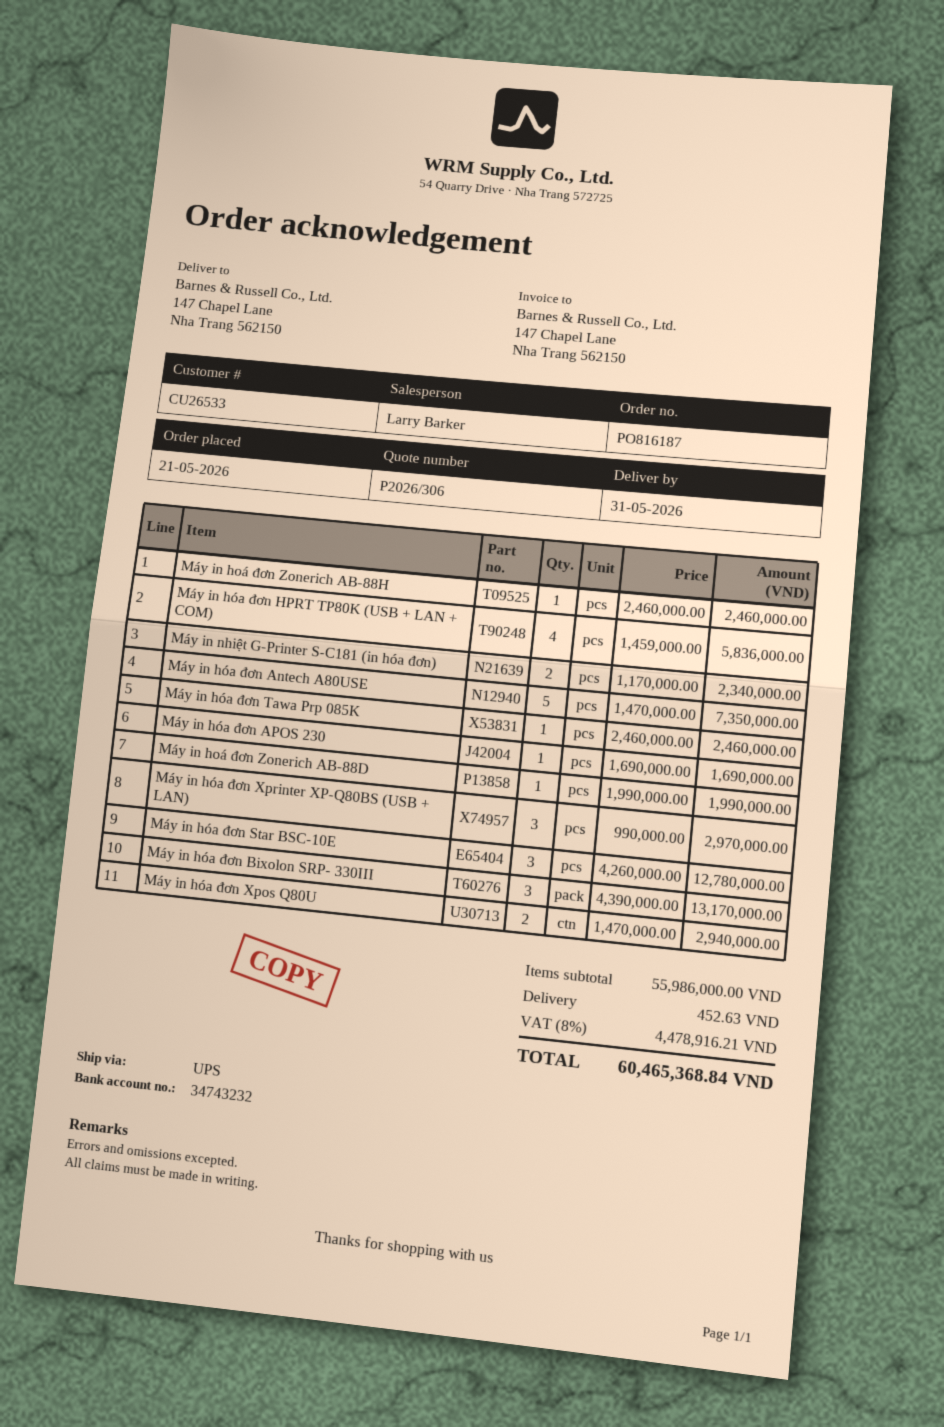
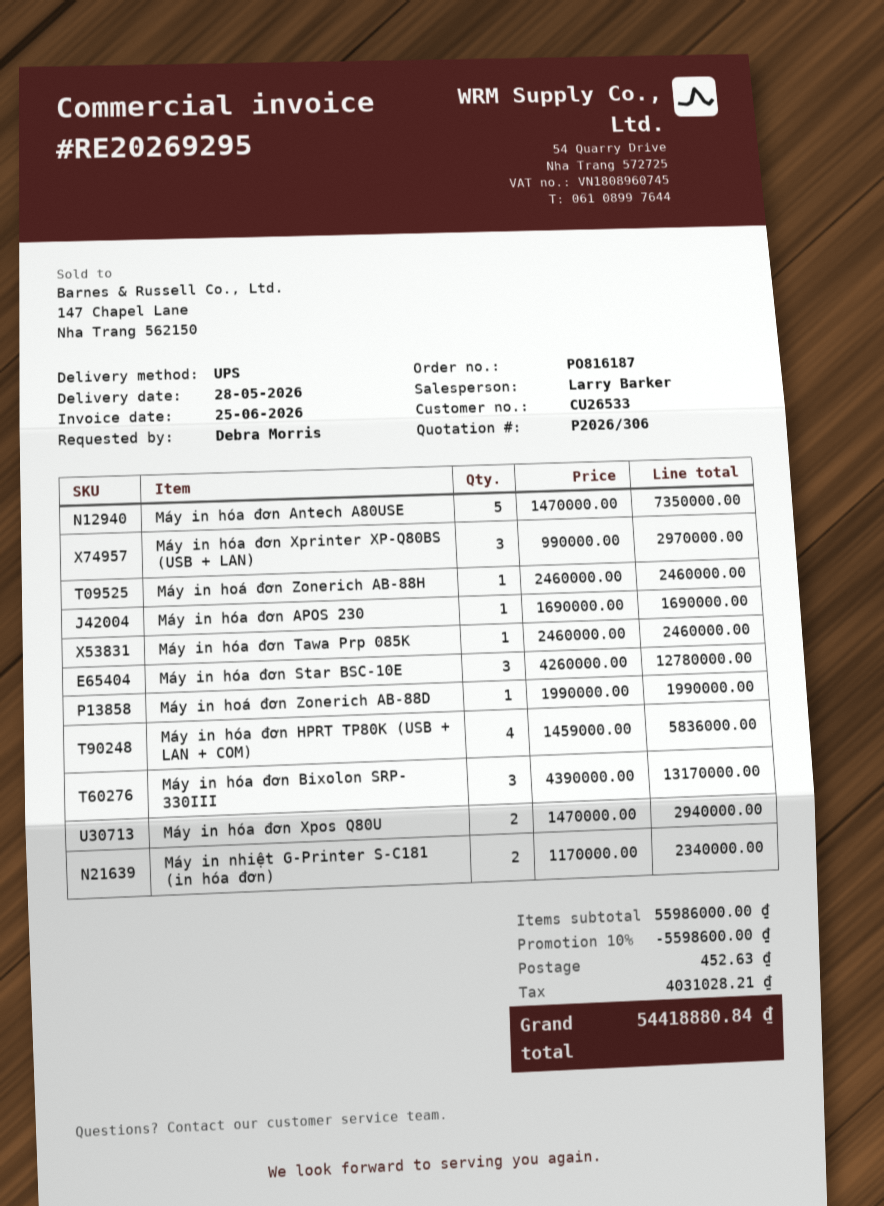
delivery date: 2026-05-31 -> 2026-05-28
discount: none -> 10% = 5598600.00
tax: 4478916.21 -> 4031028.21
total: 60465368.84 -> 54418880.84

